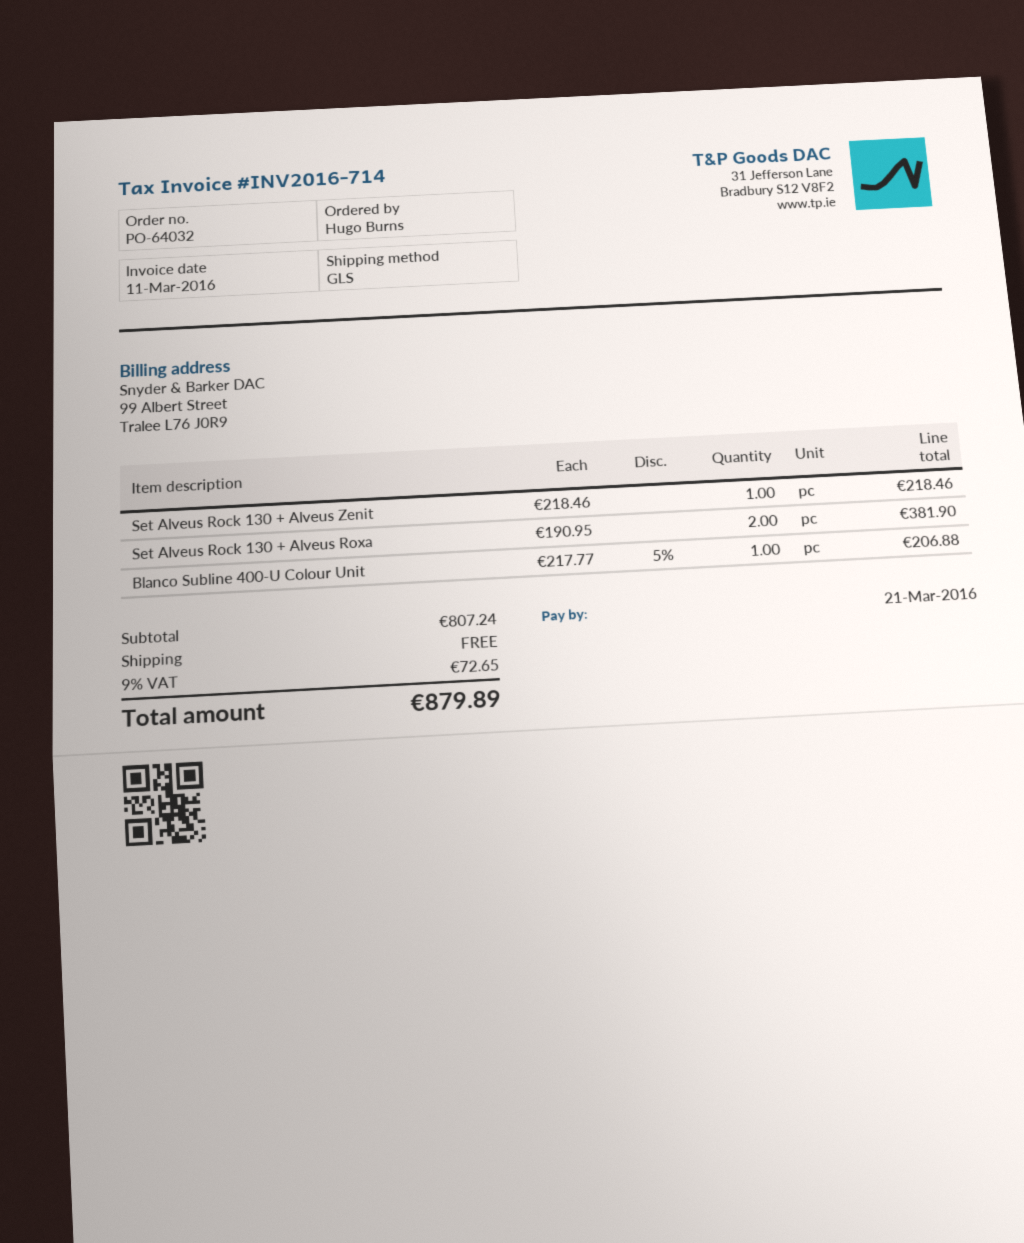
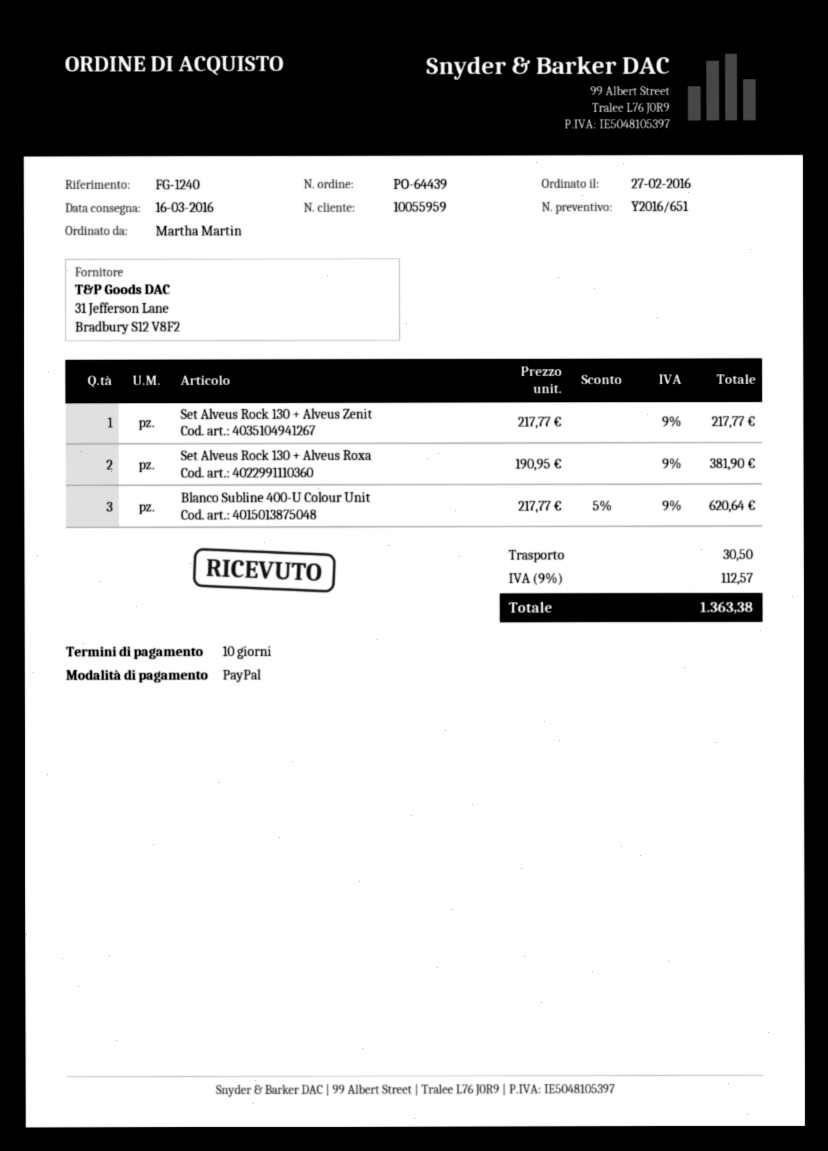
order number: PO-64032 -> PO-64439
ordered by: Hugo Burns -> Martha Martin
Set Alveus Rock 130 + Alveus Zenit: 1 x 218.46 = 218.46 -> 1 x 217.77 = 217.77
Blanco Subline 400-U Colour Unit: 1 x 217.77 - 5% = 206.88 -> 3 x 217.77 - 5% = 620.64
shipping: 0.00 -> 30.50
tax: 9% = 72.65 -> 9% = 112.57
total: 879.89 -> 1363.38

